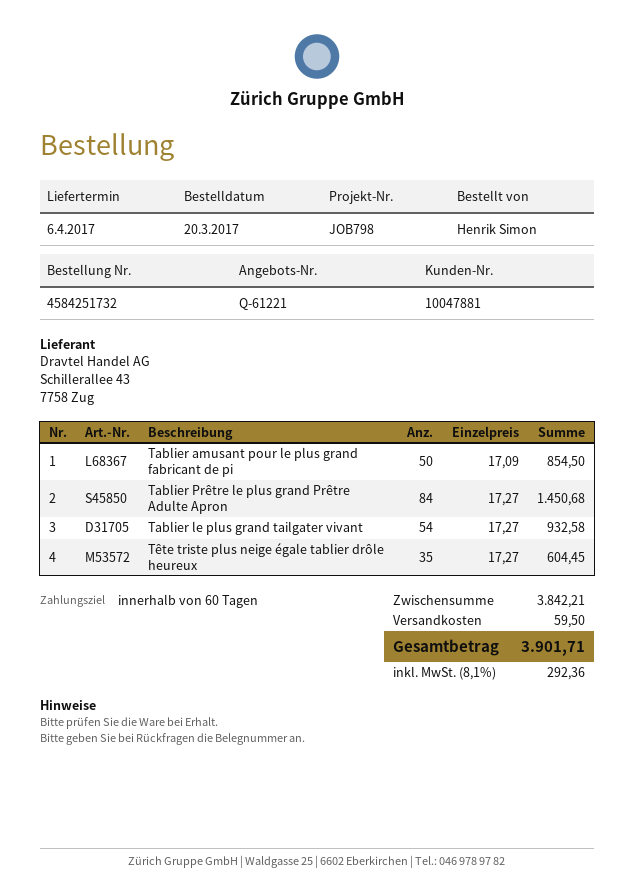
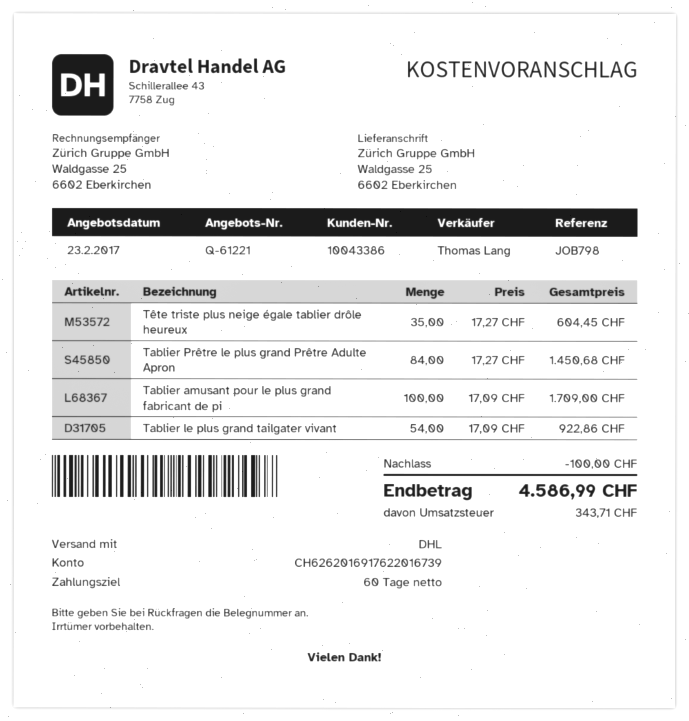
customer number: 10047881 -> 10043386
Tablier amusant pour le plus grand fabricant de pi: 50 x 17.09 = 854.50 -> 100 x 17.09 = 1709.00
Tablier le plus grand tailgater vivant: 54 x 17.27 = 932.58 -> 54 x 17.09 = 922.86
discount: none -> 100.00
shipping: 59.50 -> none
tax: 292.36 -> 343.71
total: 3901.71 -> 4586.99

